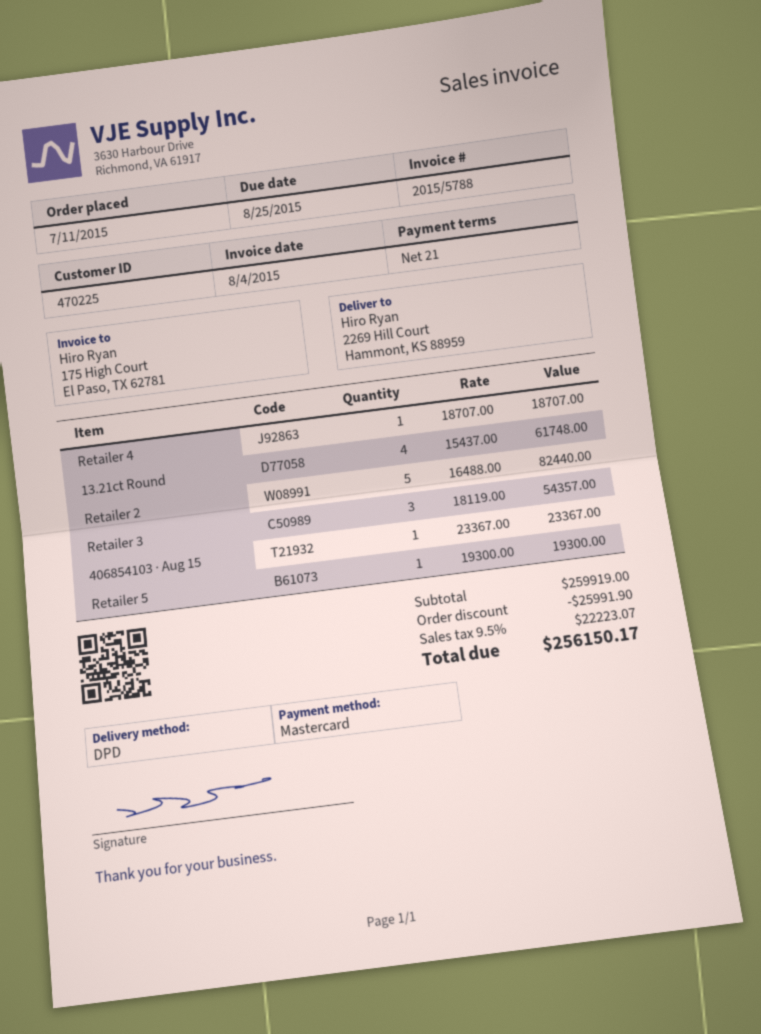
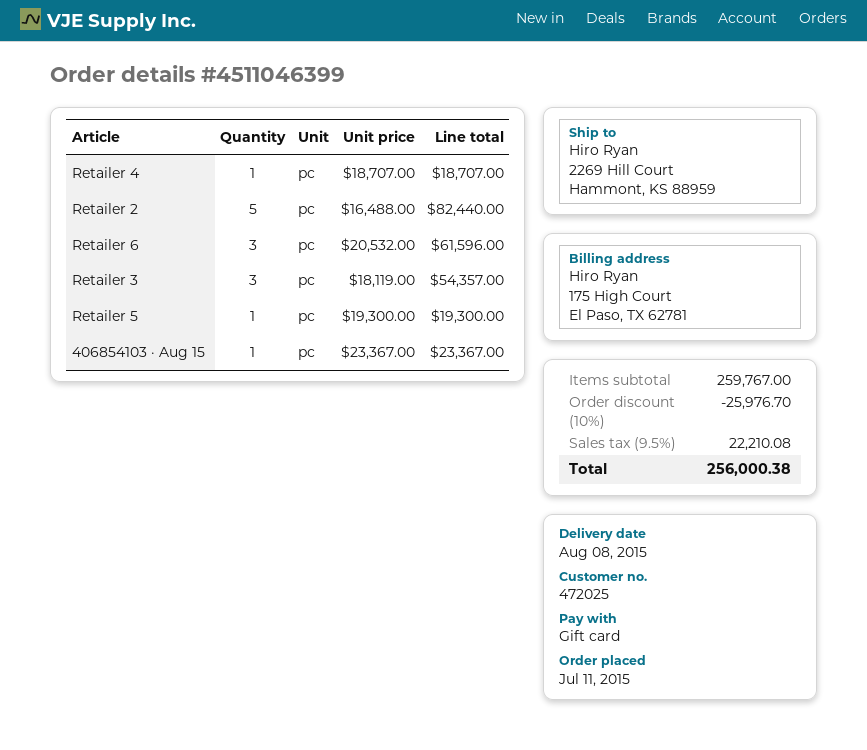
customer number: 470225 -> 472025
payment method: Mastercard -> gift card
13.21ct Round: 4 x 15437.00 = 61748.00 -> none
Retailer 6: none -> 3 x 20532.00 = 61596.00
subtotal: 259919.00 -> 259767.00
discount: 25991.90 -> 25976.70
tax: 9.5% = 22223.07 -> 9.5% = 22210.08
total: 256150.17 -> 256000.38

